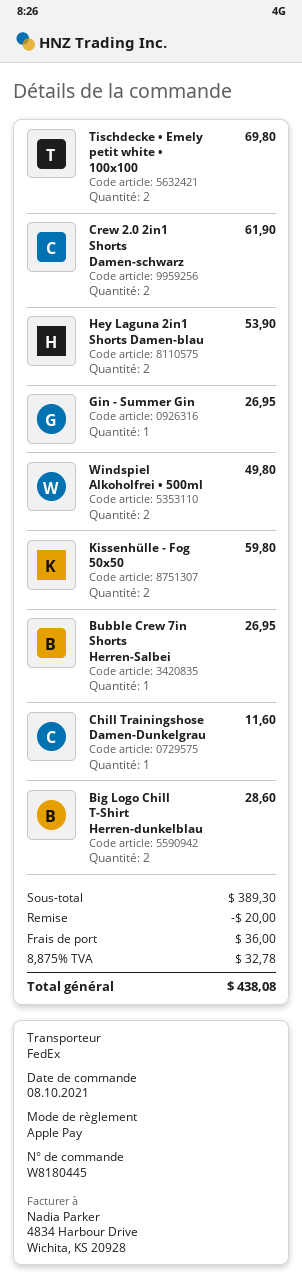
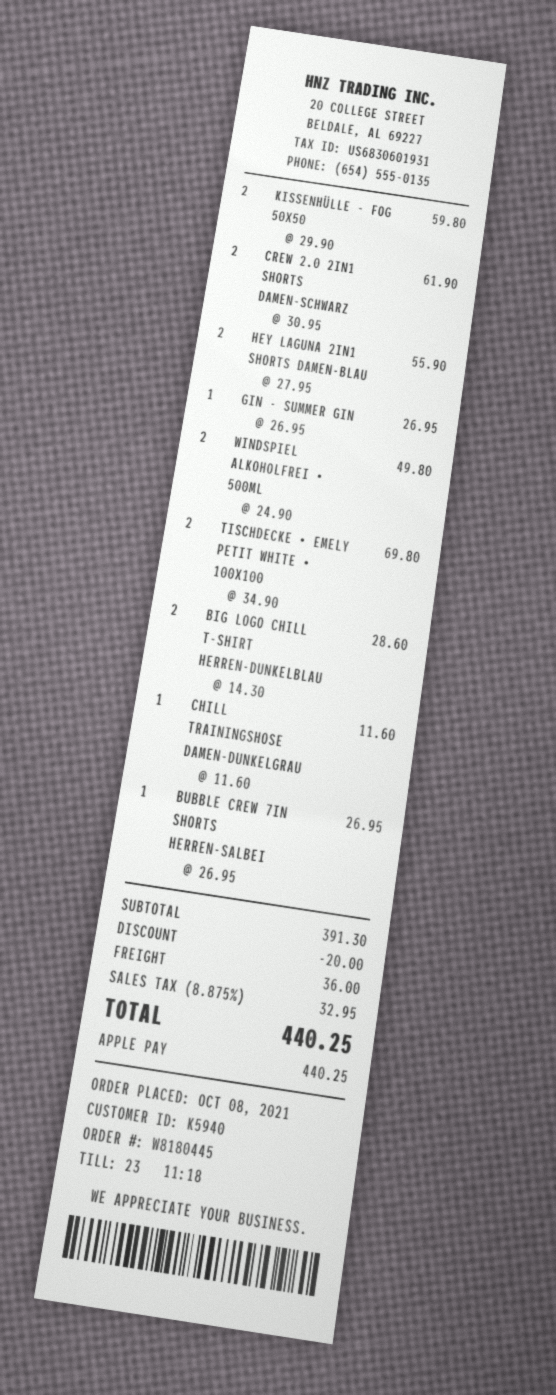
Hey Laguna 2in1 Shorts Damen-blau: 2 for 53.90 -> 2 for 55.90
subtotal: 389.30 -> 391.30
tax: 8.875% = 32.78 -> 8.875% = 32.95
total: 438.08 -> 440.25

